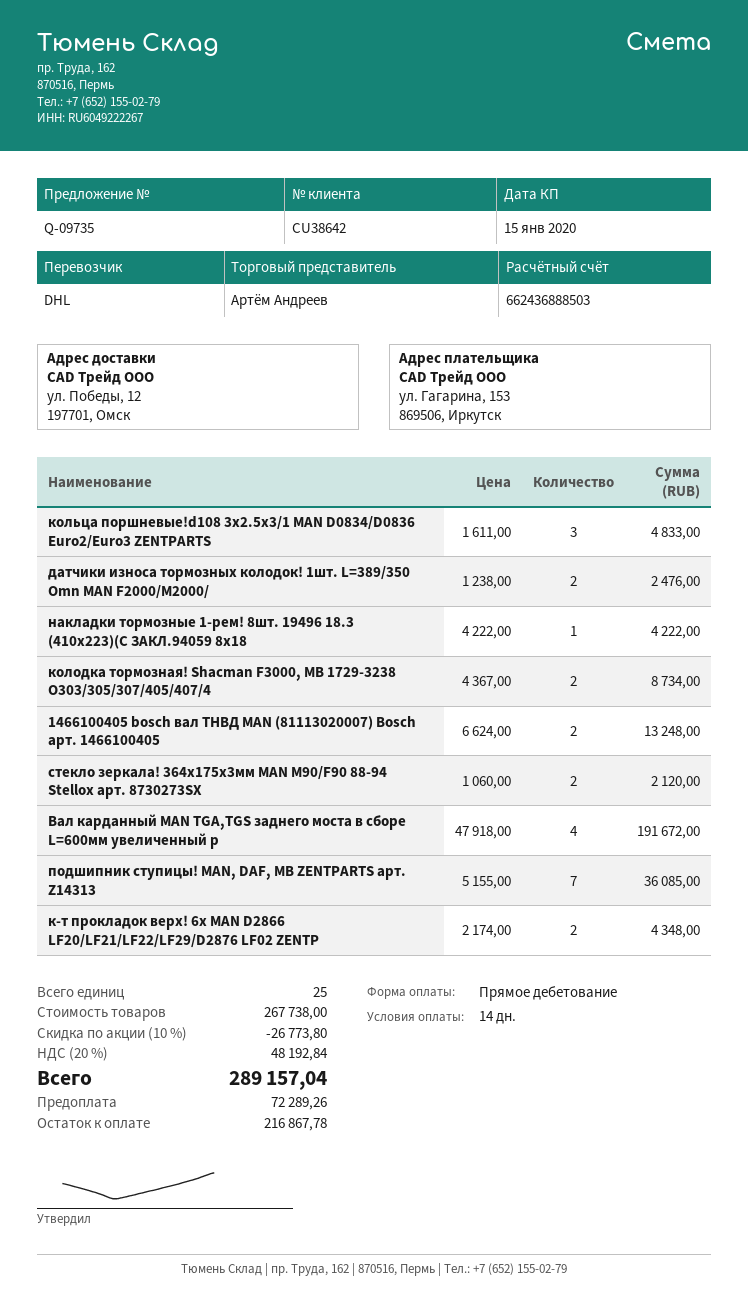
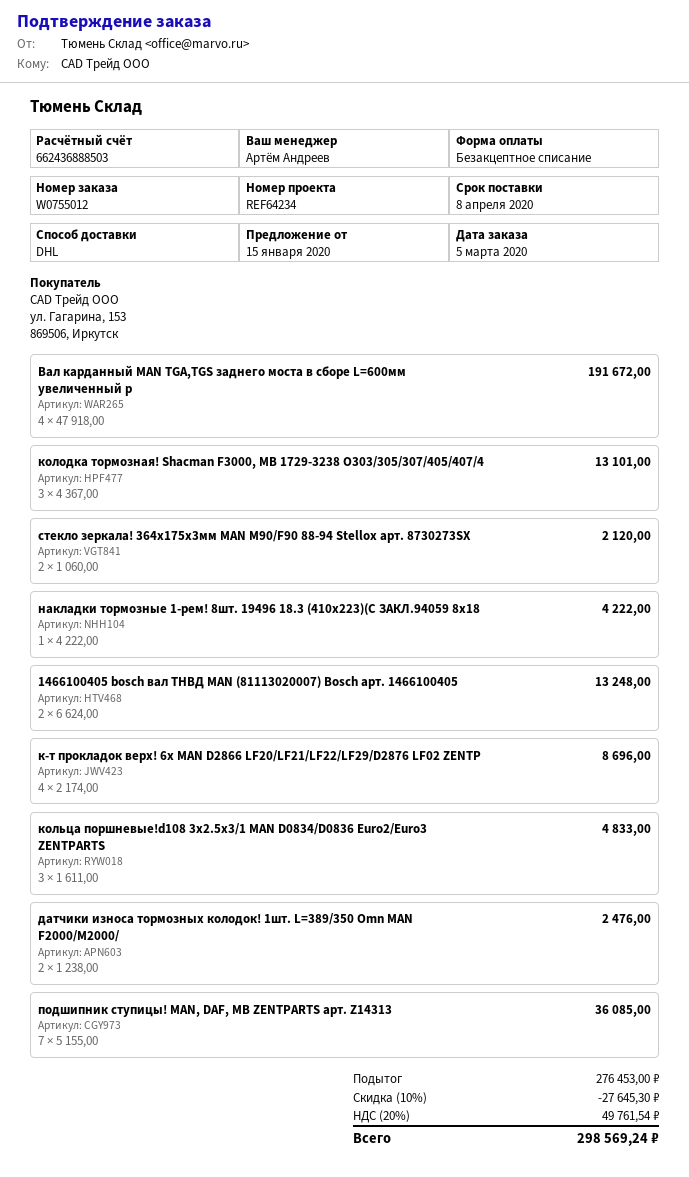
колодка тормозная! Shacman F3000, MB 1729-3238 O303/305/307/405/407/4: 2 x 4367.00 = 8734.00 -> 3 x 4367.00 = 13101.00
к-т прокладок верх! 6x MAN D2866 LF20/LF21/LF22/LF29/D2876 LF02 ZENTP: 2 x 2174.00 = 4348.00 -> 4 x 2174.00 = 8696.00
subtotal: 267738.00 -> 276453.00
discount: 10% = 26773.80 -> 10% = 27645.30
tax: 20% = 48192.84 -> 20% = 49761.54
total: 289157.04 -> 298569.24

